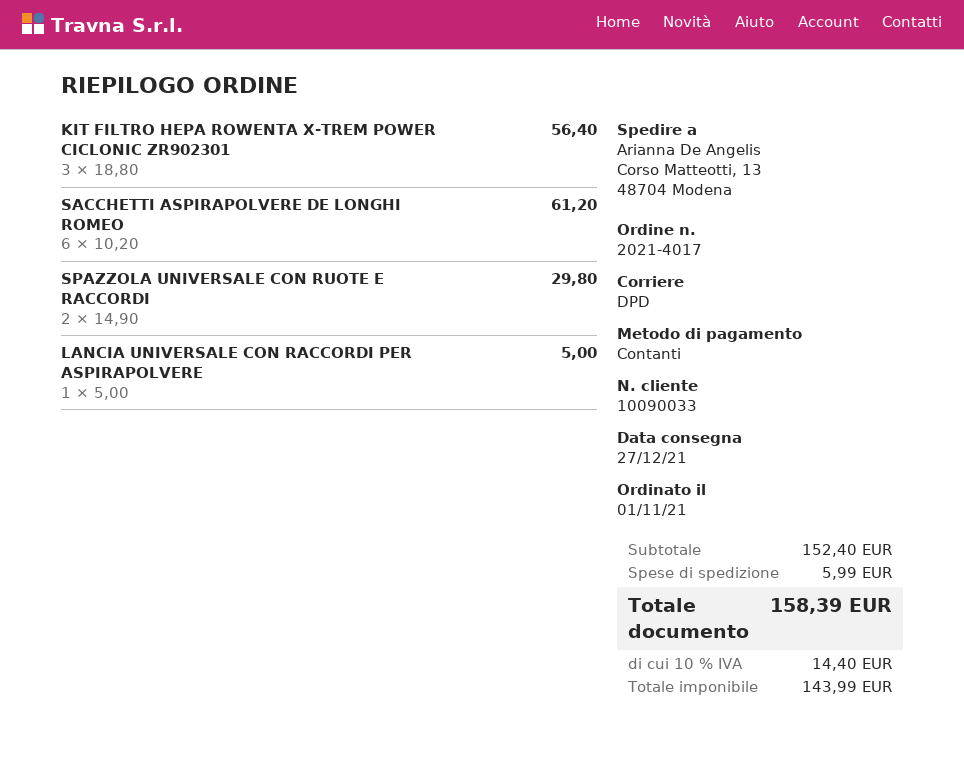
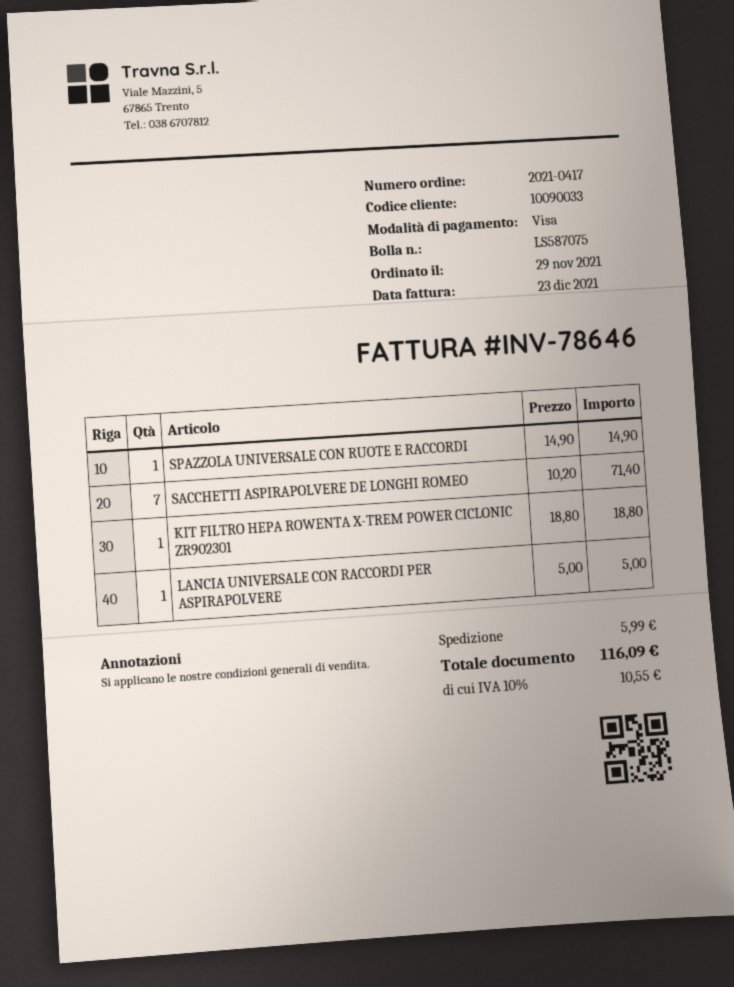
order number: 2021-4017 -> 2021-0417
order date: 2021-11-01 -> 2021-11-29
payment method: cash -> Visa
KIT FILTRO HEPA ROWENTA X-TREM POWER CICLONIC ZR902301: 3 x 18.80 = 56.40 -> 1 x 18.80 = 18.80
SACCHETTI ASPIRAPOLVERE DE LONGHI ROMEO: 6 x 10.20 = 61.20 -> 7 x 10.20 = 71.40
SPAZZOLA UNIVERSALE CON RUOTE E RACCORDI: 2 x 14.90 = 29.80 -> 1 x 14.90 = 14.90
tax: 10% = 14.40 -> 10% = 10.55
total: 158.39 -> 116.09

